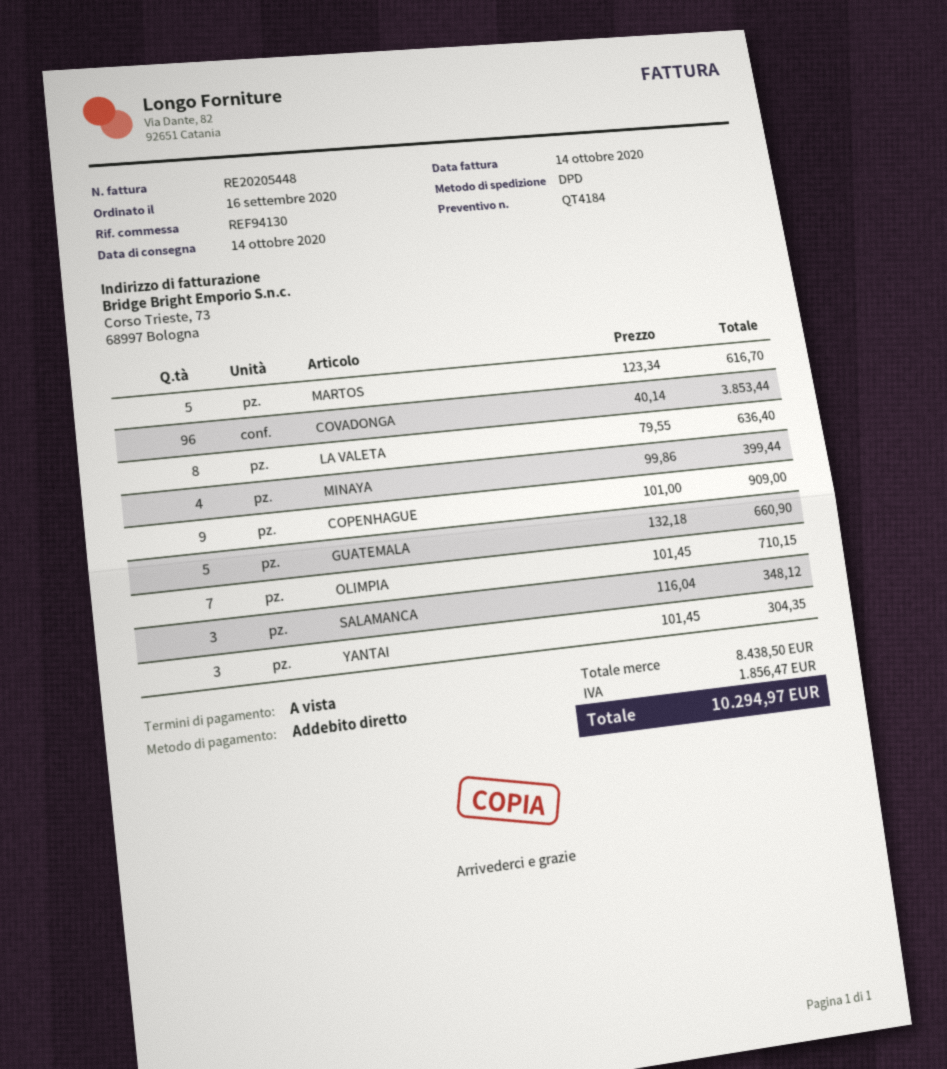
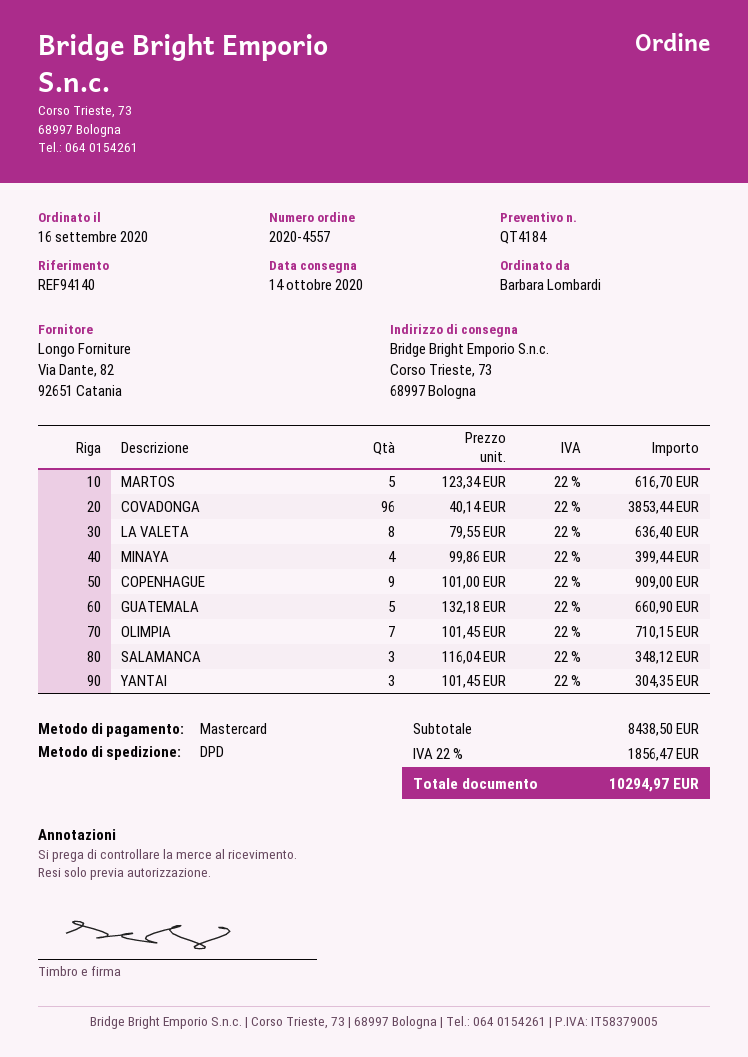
reference: REF94130 -> REF94140
payment method: direct debit -> Mastercard

